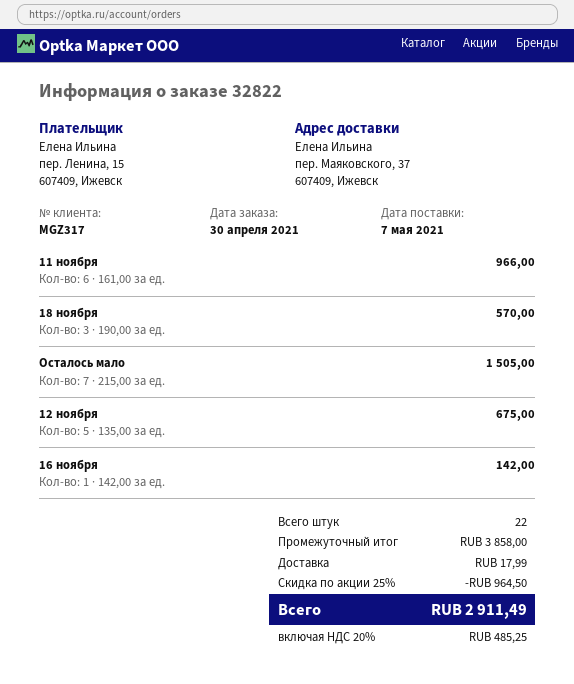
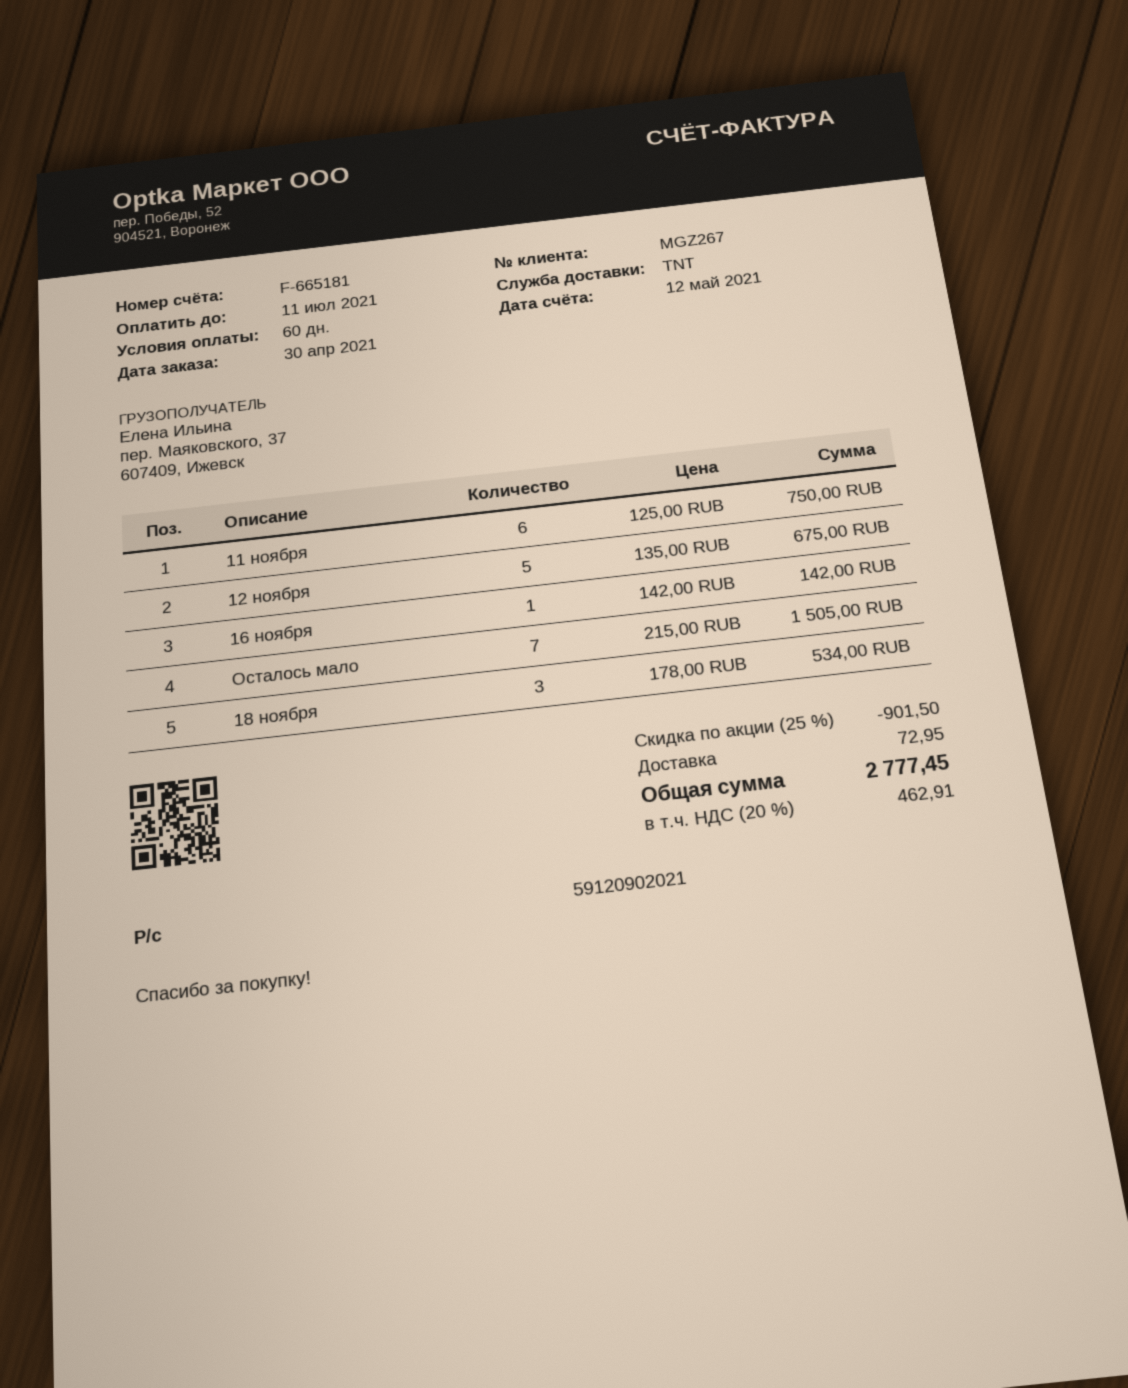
customer number: MGZ317 -> MGZ267
11 ноября: 6 x 161.00 = 966.00 -> 6 x 125.00 = 750.00
18 ноября: 3 x 190.00 = 570.00 -> 3 x 178.00 = 534.00
discount: 25% = 964.50 -> 25% = 901.50
shipping: 17.99 -> 72.95
tax: 20% = 485.25 -> 20% = 462.91
total: 2911.49 -> 2777.45

